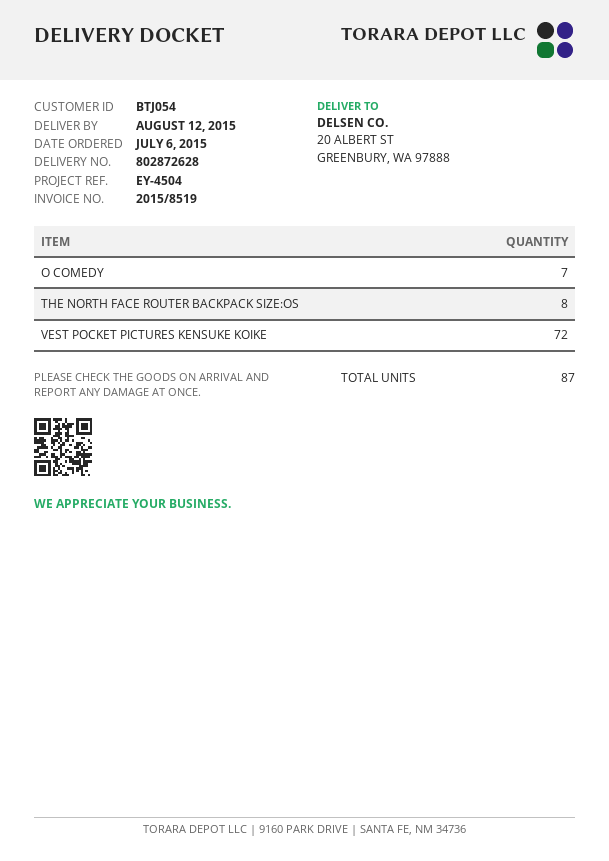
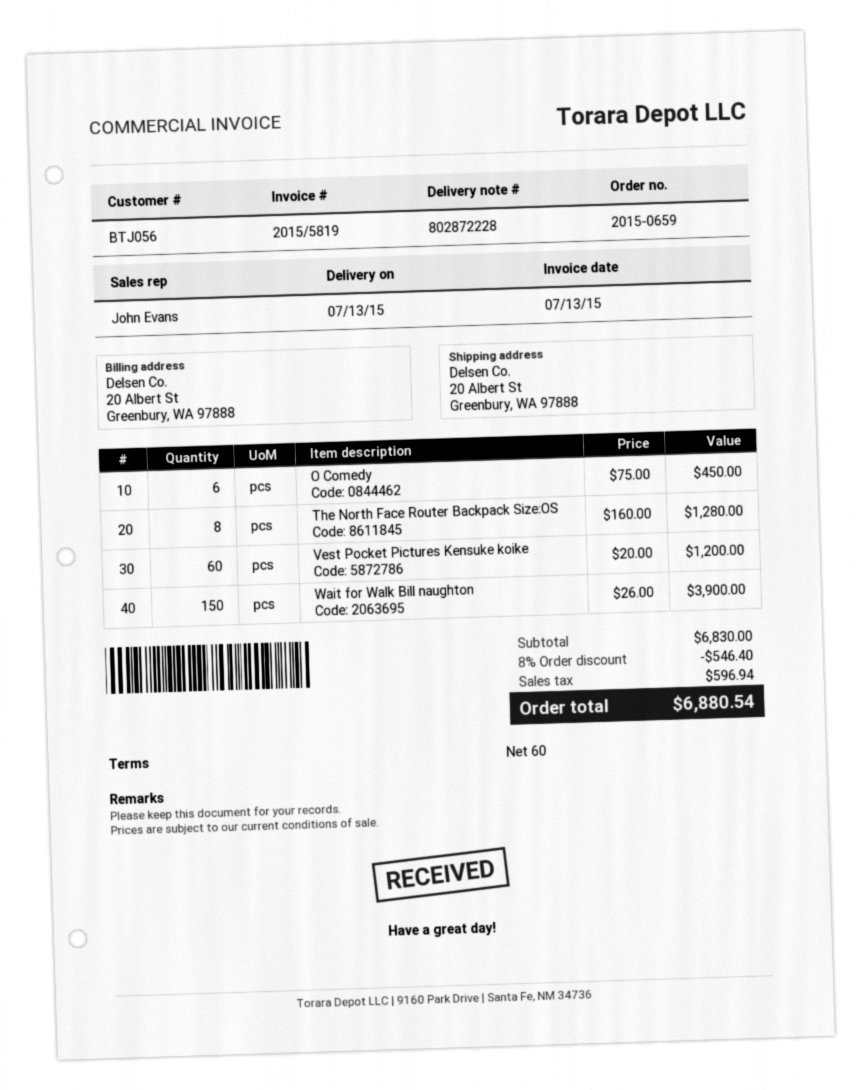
delivery note number: 802872628 -> 802872228
delivery date: 2015-08-12 -> 2015-07-13
invoice number: 2015/8519 -> 2015/5819
customer number: BTJ054 -> BTJ056
O COMEDY: 7 -> 6
VEST POCKET PICTURES KENSUKE KOIKE: 72 -> 60
Wait for Walk Bill naughton: none -> 150

